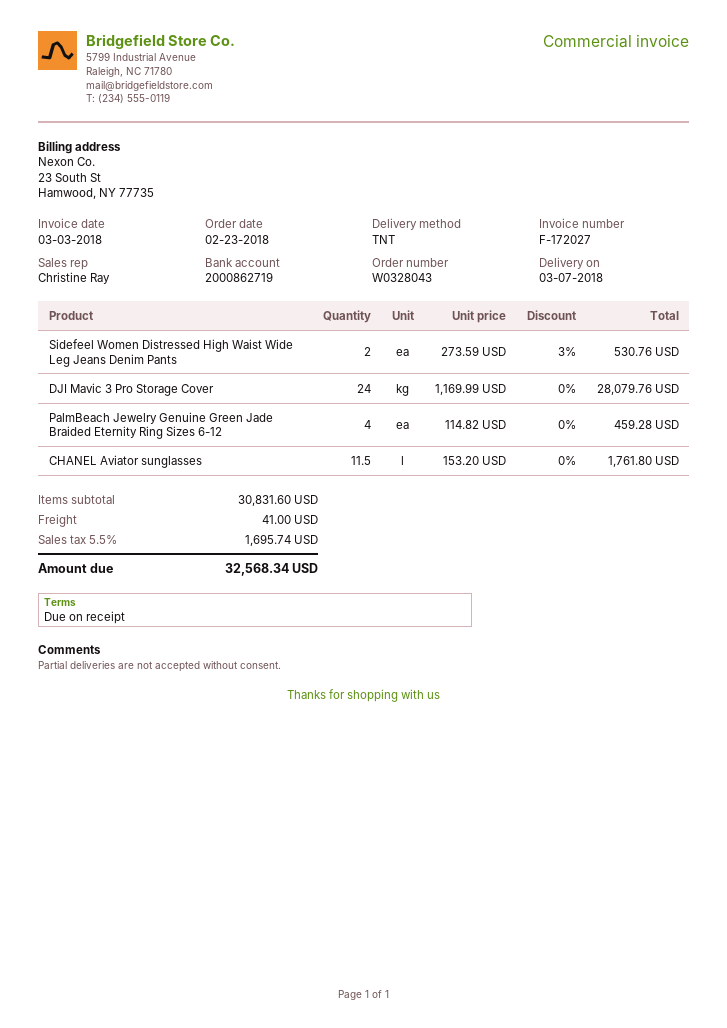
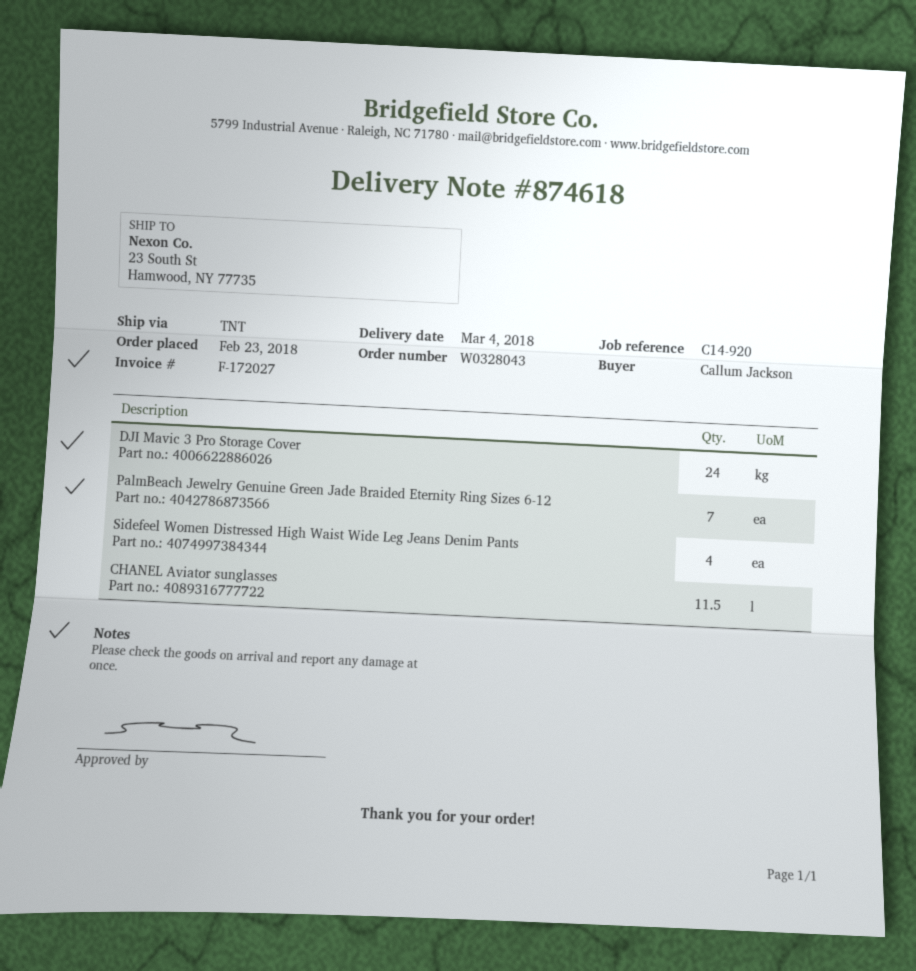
delivery date: 2018-03-07 -> 2018-03-04
Sidefeel Women Distressed High Waist Wide Leg Jeans Denim Pants: 2 -> 4
PalmBeach Jewelry Genuine Green Jade Braided Eternity Ring Sizes 6-12: 4 -> 7

